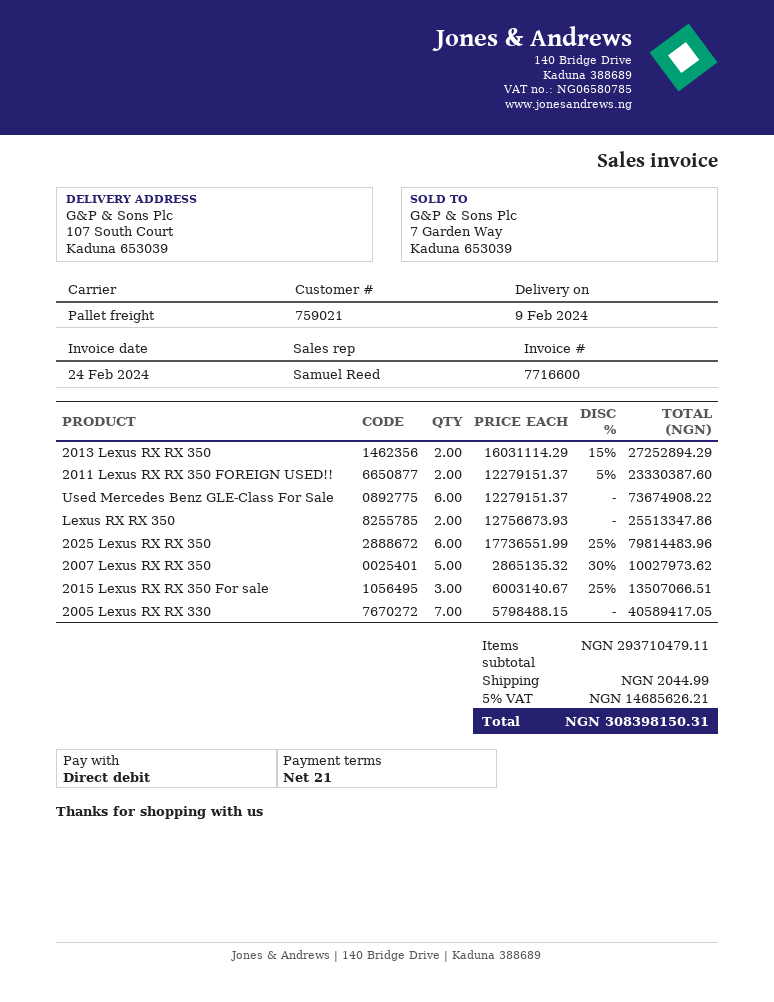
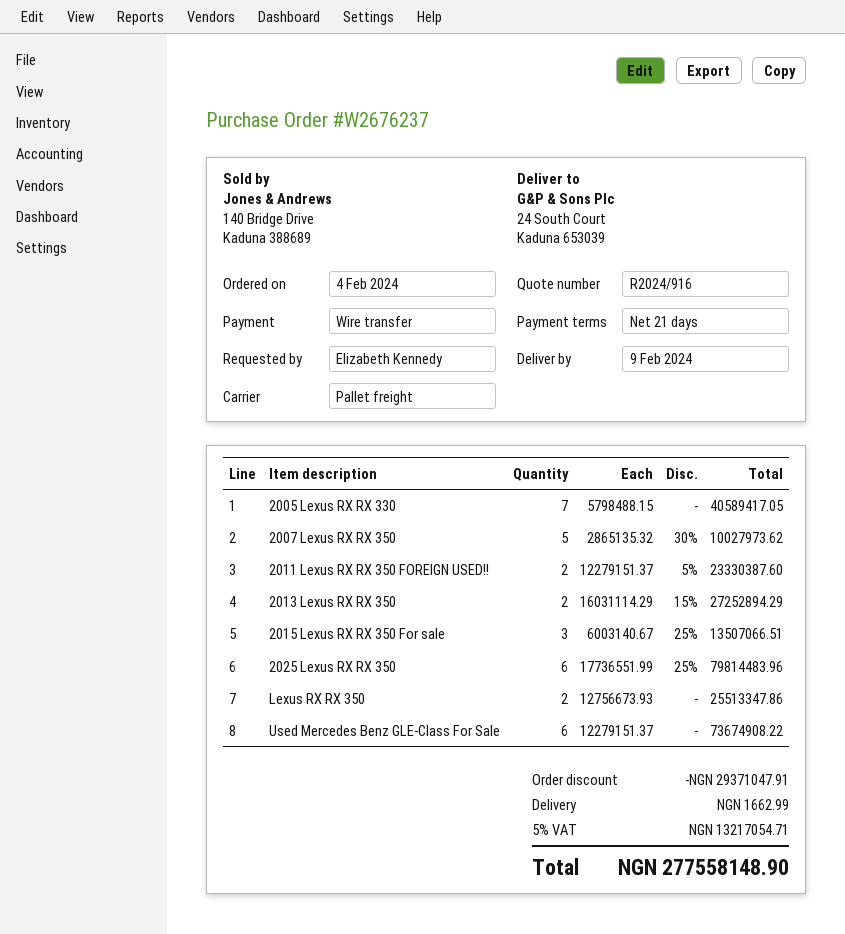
payment method: direct debit -> bank transfer
ship to: 107 South Court, Kaduna 653039 -> 24 South Court, Kaduna 653039
discount: none -> 29371047.91
shipping: 2044.99 -> 1662.99
tax: 5% = 14685626.21 -> 5% = 13217054.71
total: 308398150.31 -> 277558148.90

